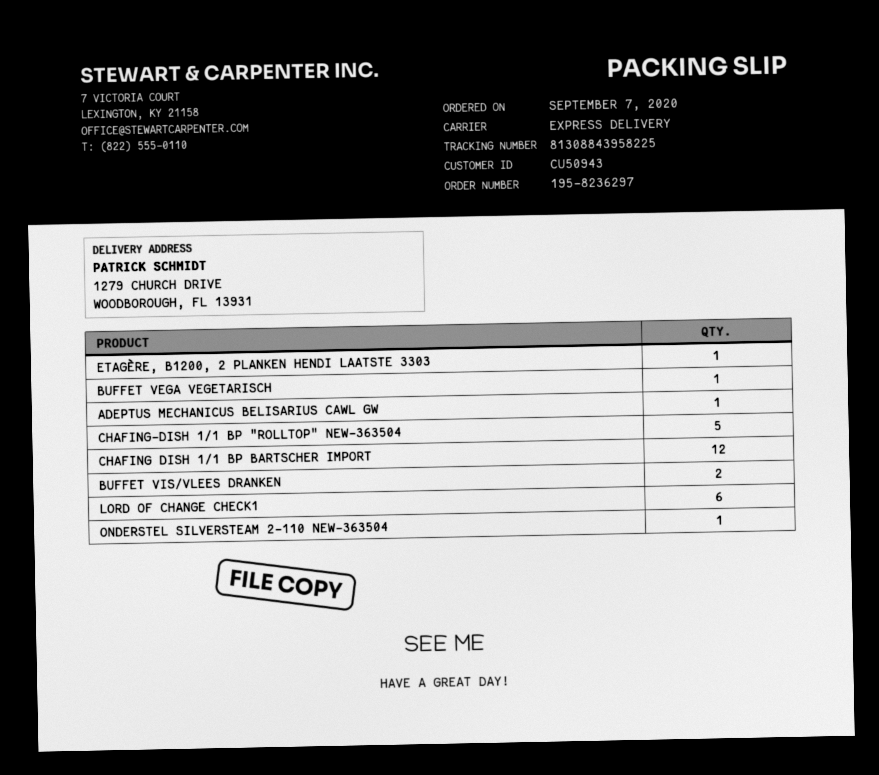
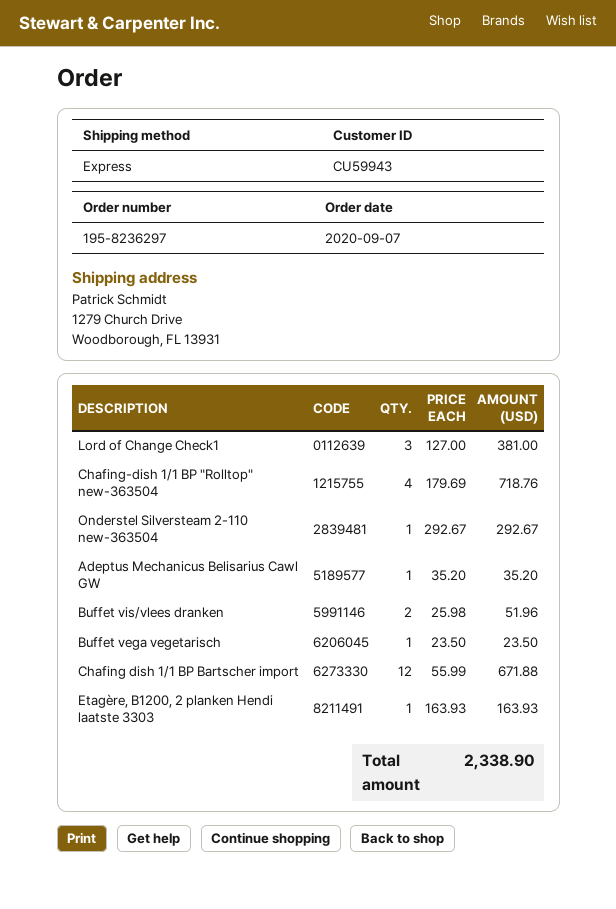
customer number: CU50943 -> CU59943
CHAFING-DISH 1/1 BP "ROLLTOP" NEW-363504: 5 -> 4
LORD OF CHANGE CHECK1: 6 -> 3

